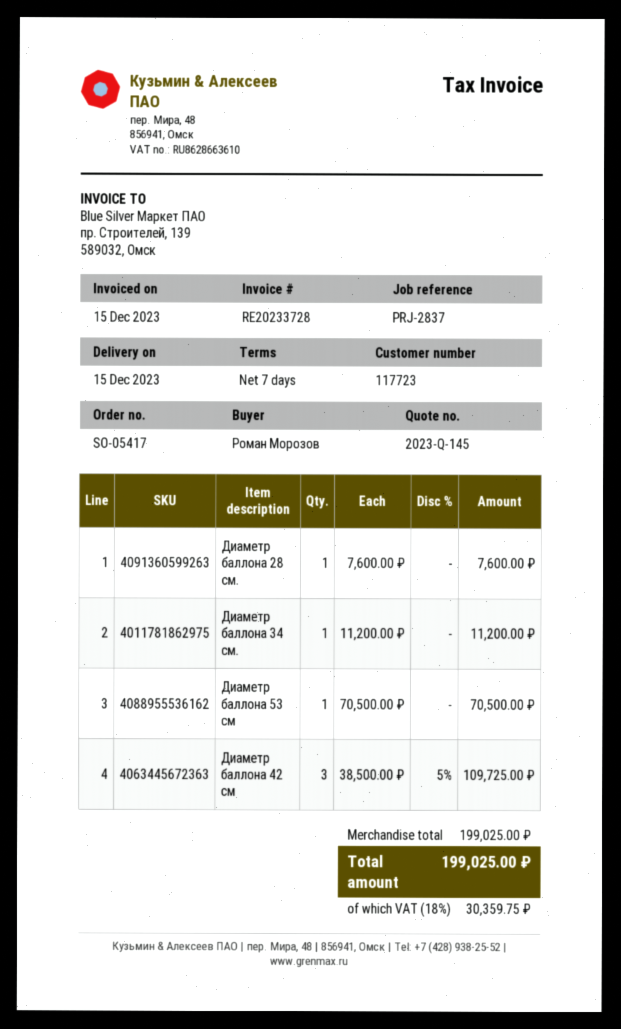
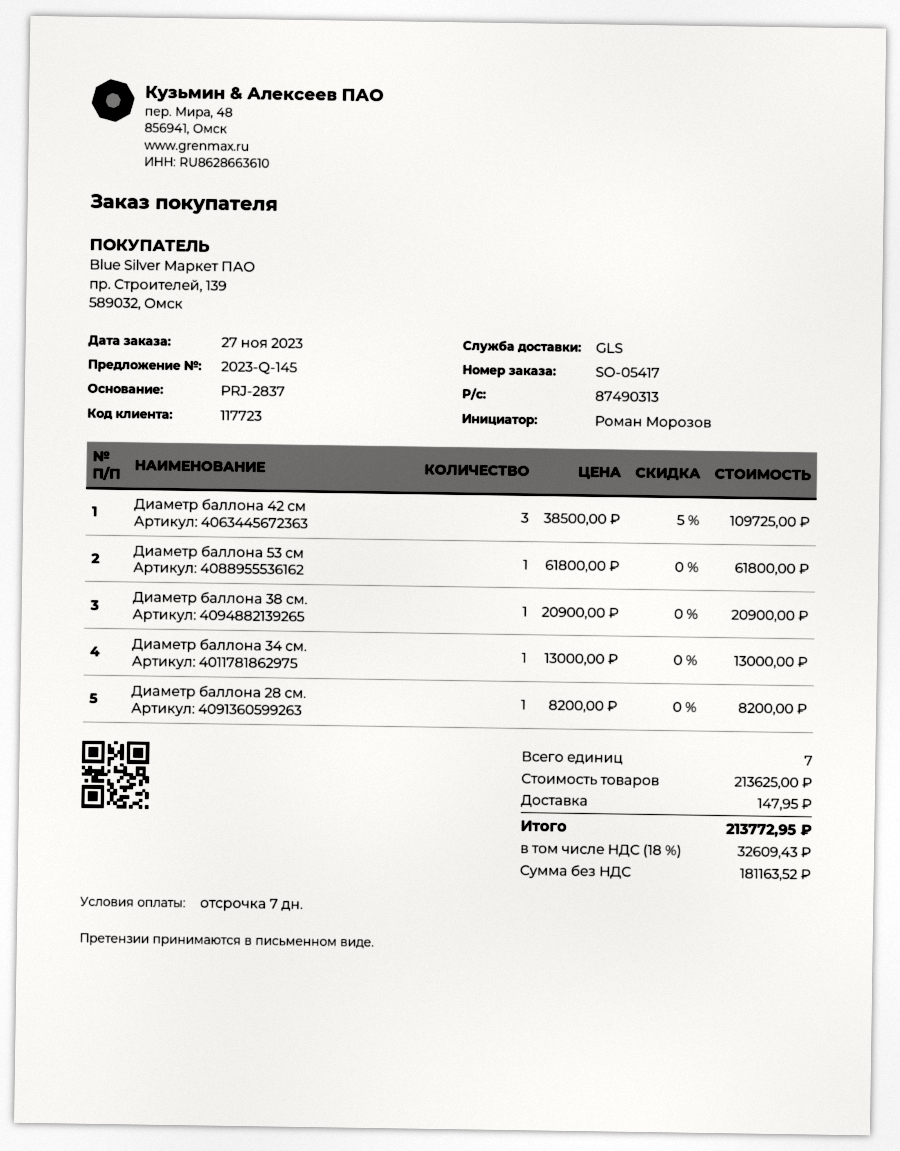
Диаметр баллона 28 см.: 1 x 7600.00 = 7600.00 -> 1 x 8200.00 = 8200.00
Диаметр баллона 34 см.: 1 x 11200.00 = 11200.00 -> 1 x 13000.00 = 13000.00
Диаметр баллона 53 см: 1 x 70500.00 = 70500.00 -> 1 x 61800.00 = 61800.00
Диаметр баллона 38 см.: none -> 1 x 20900.00 = 20900.00
subtotal: 199025.00 -> 213625.00
shipping: none -> 147.95
tax: 18% = 30359.75 -> 18% = 32609.43
total: 199025.00 -> 213772.95

